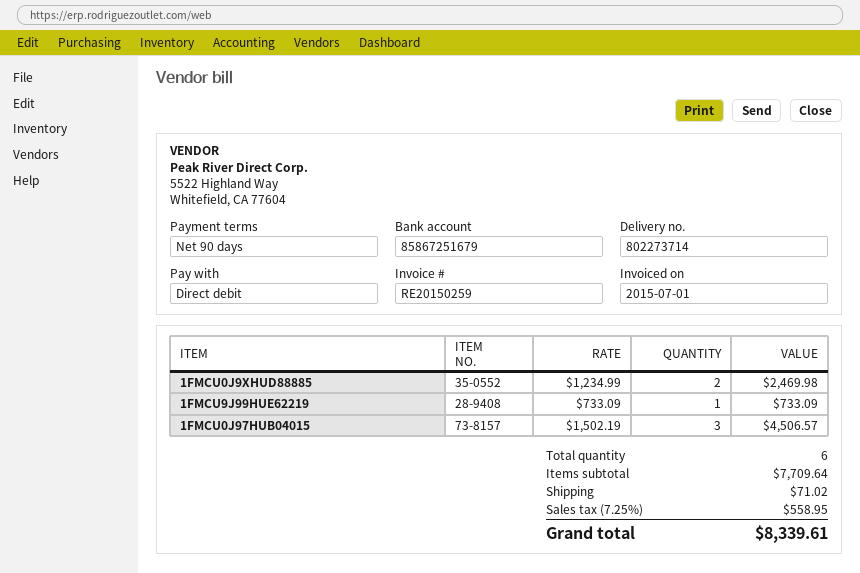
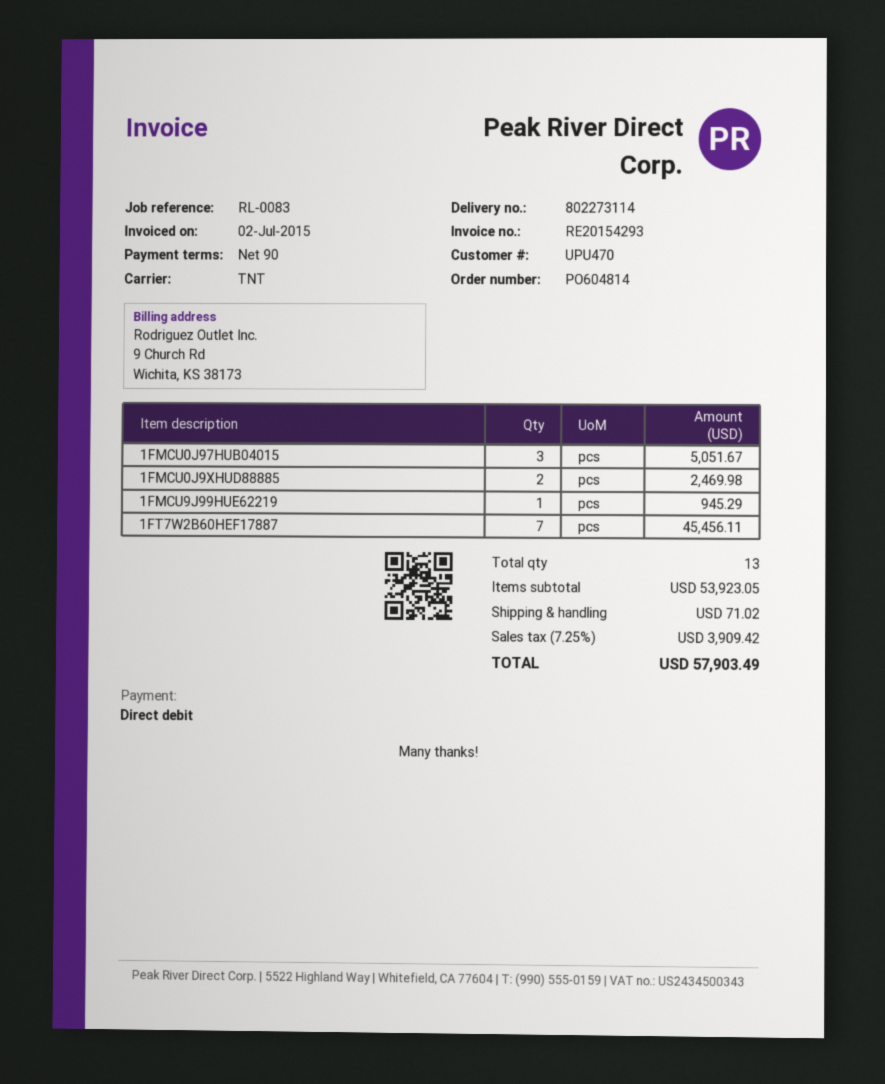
delivery note number: 802273714 -> 802273114
invoice number: RE20150259 -> RE20154293
invoice date: 2015-07-01 -> 2015-07-02
1FMCU9J99HUE62219: 1 for 733.09 -> 1 for 945.29
1FMCU0J97HUB04015: 3 for 4506.57 -> 3 for 5051.67
1FT7W2B60HEF17887: none -> 7 for 45456.11
total quantity: 6 -> 13
subtotal: 7709.64 -> 53923.05
tax: 7.25% = 558.95 -> 7.25% = 3909.42
total: 8339.61 -> 57903.49

